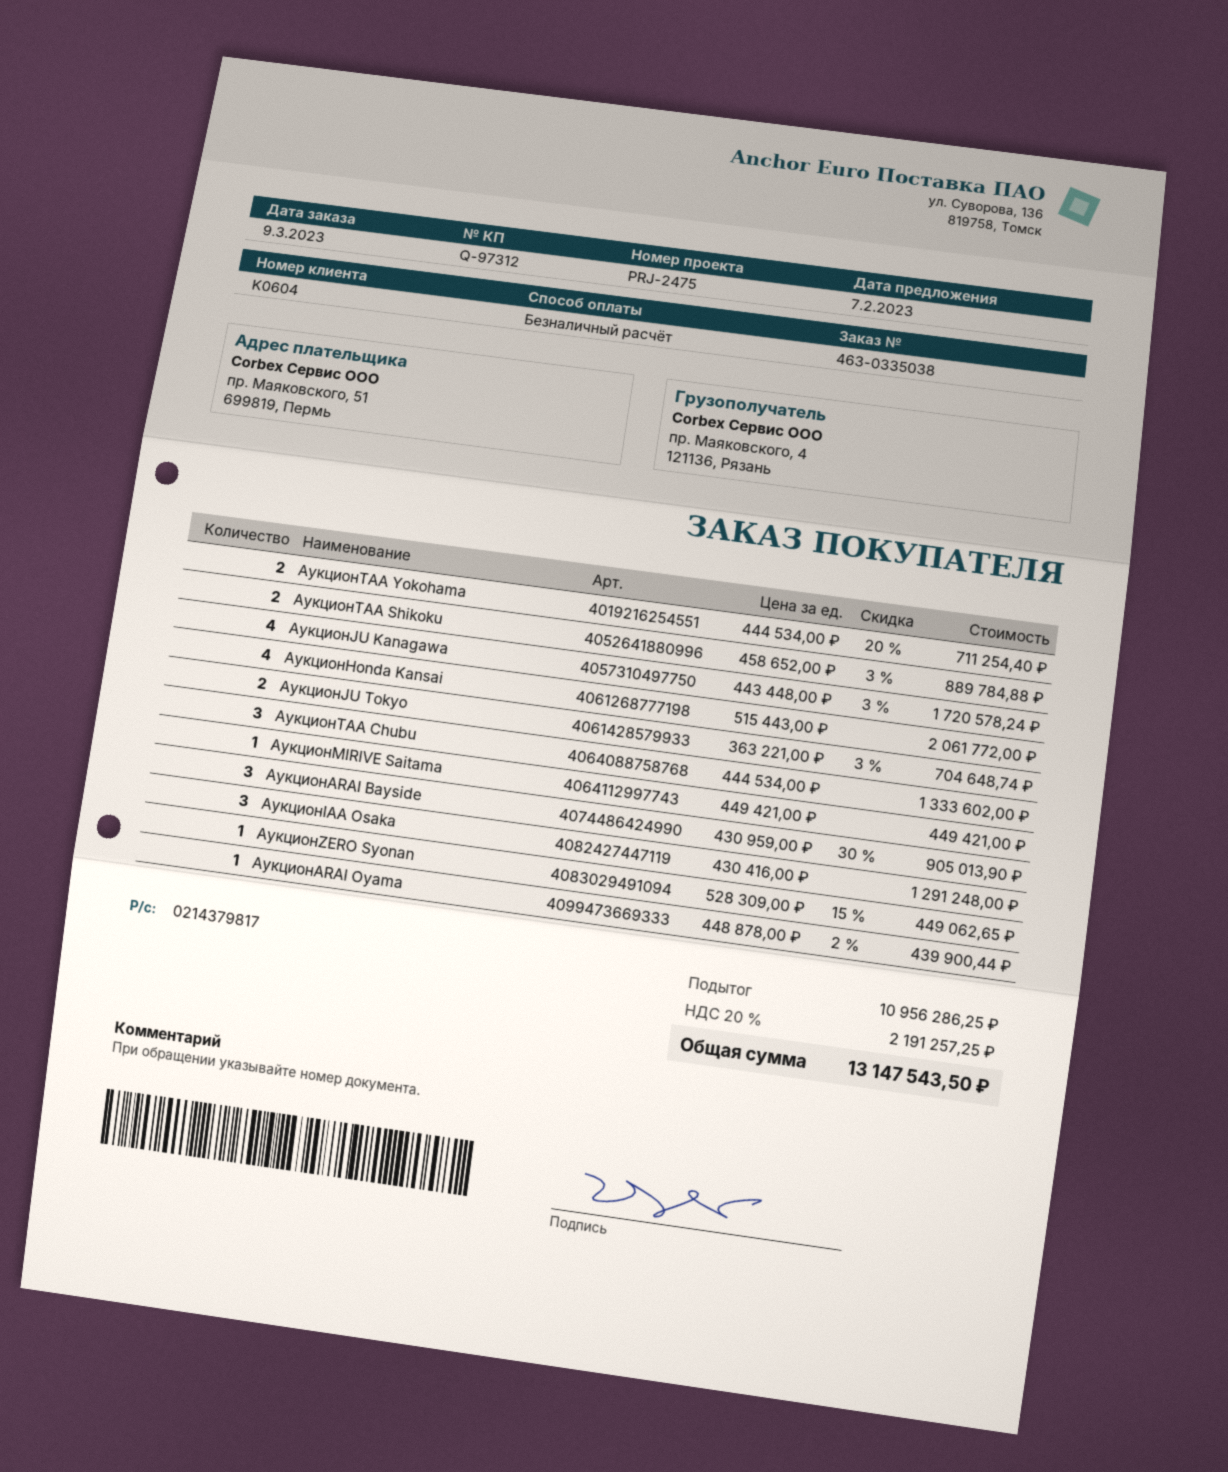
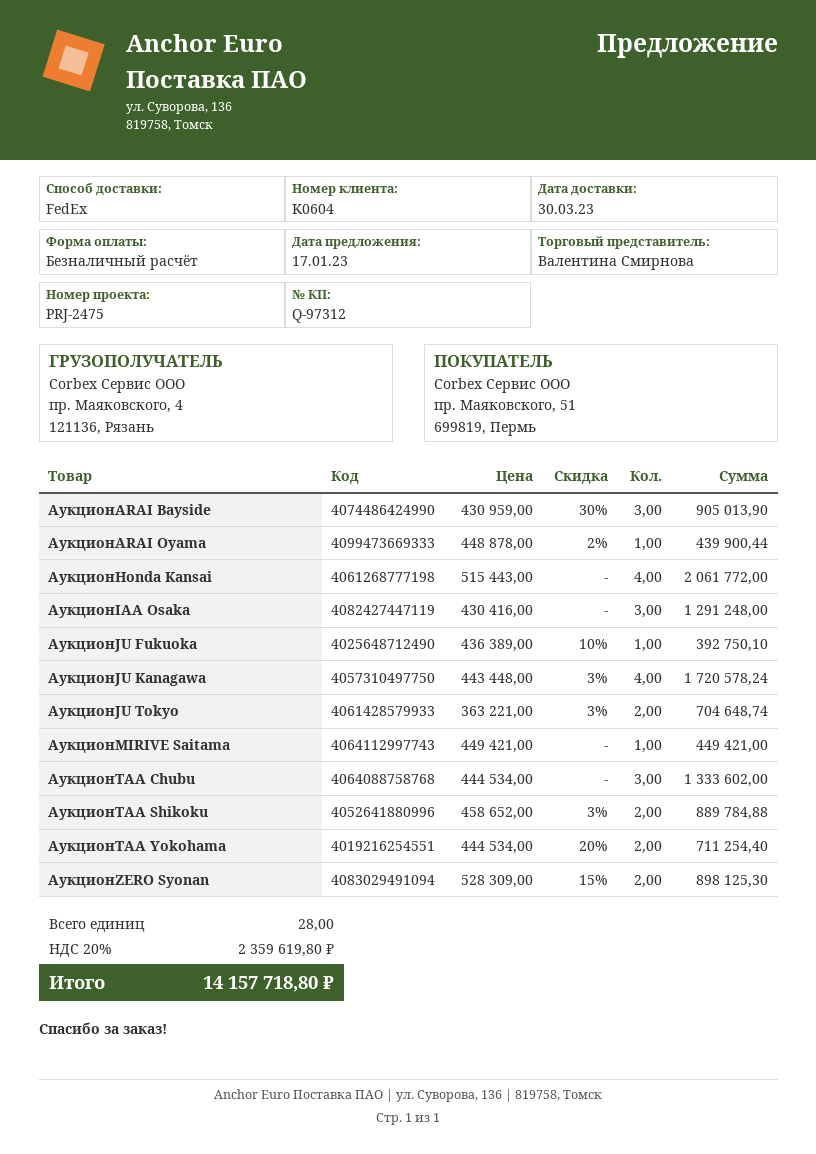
quote date: 2023-02-07 -> 2023-01-17
АукционZERO Syonan: 1 x 528309.00 - 15% = 449062.65 -> 2 x 528309.00 - 15% = 898125.30
АукционJU Fukuoka: none -> 1 x 436389.00 - 10% = 392750.10
tax: 20% = 2191257.25 -> 20% = 2359619.80
total: 13147543.50 -> 14157718.80

